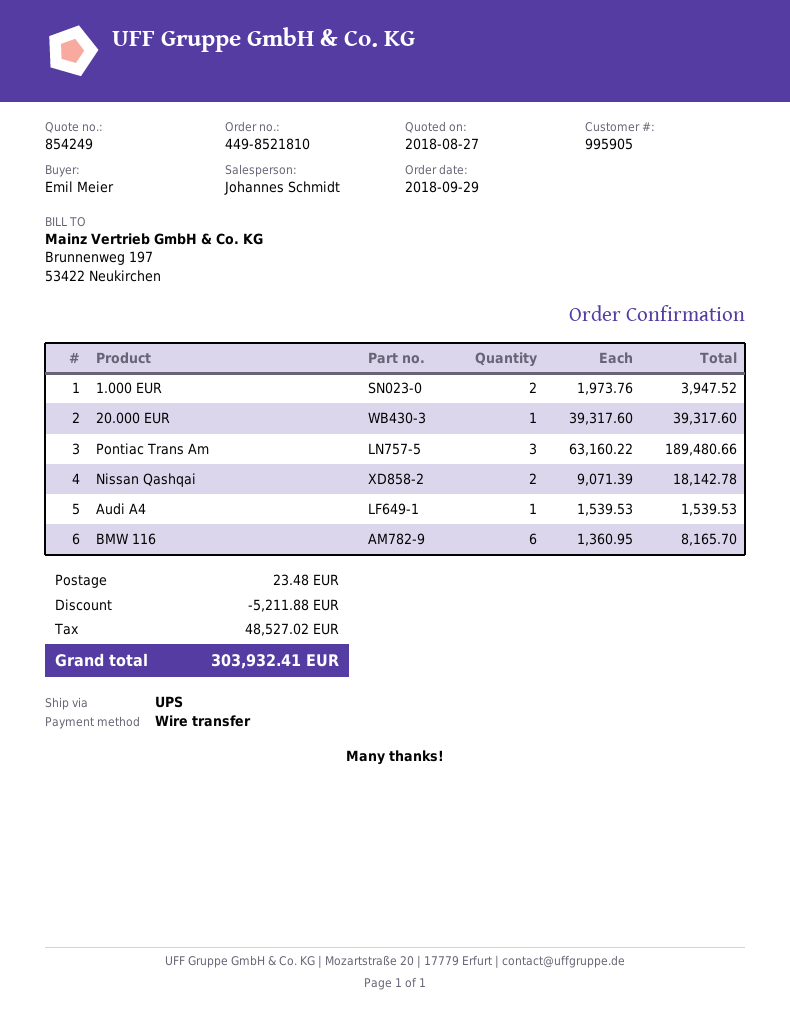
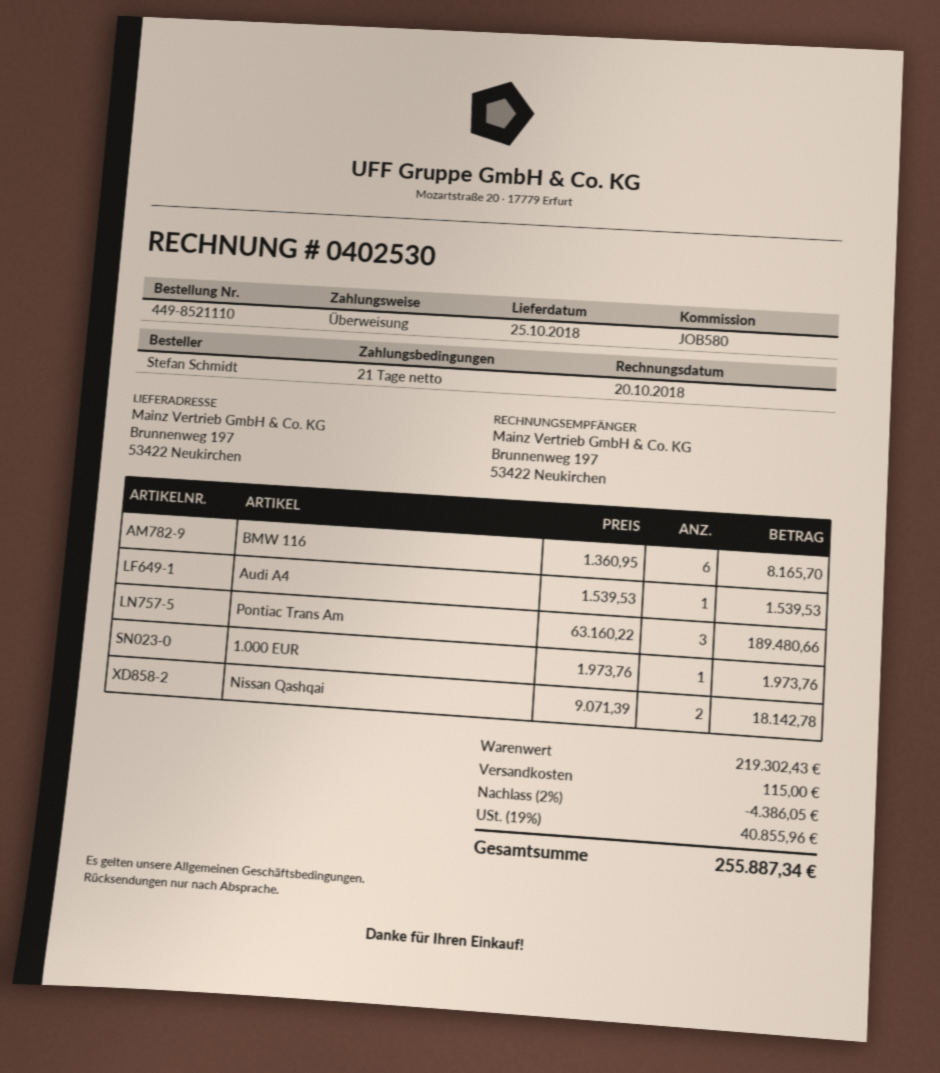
order number: 449-8521810 -> 449-8521110
ordered by: Emil Meier -> Stefan Schmidt
1.000 EUR: 2 x 1973.76 = 3947.52 -> 1 x 1973.76 = 1973.76
20.000 EUR: 1 x 39317.60 = 39317.60 -> none
discount: 5211.88 -> 4386.05
shipping: 23.48 -> 115.00
tax: 48527.02 -> 40855.96
total: 303932.41 -> 255887.34

